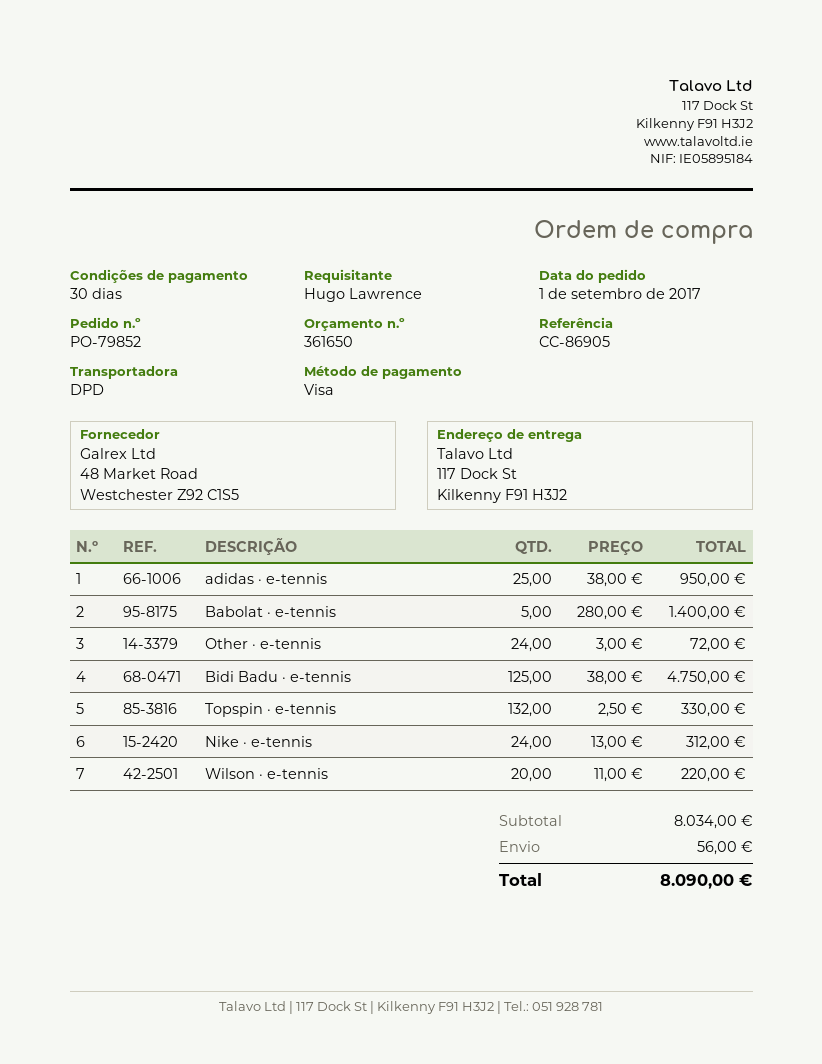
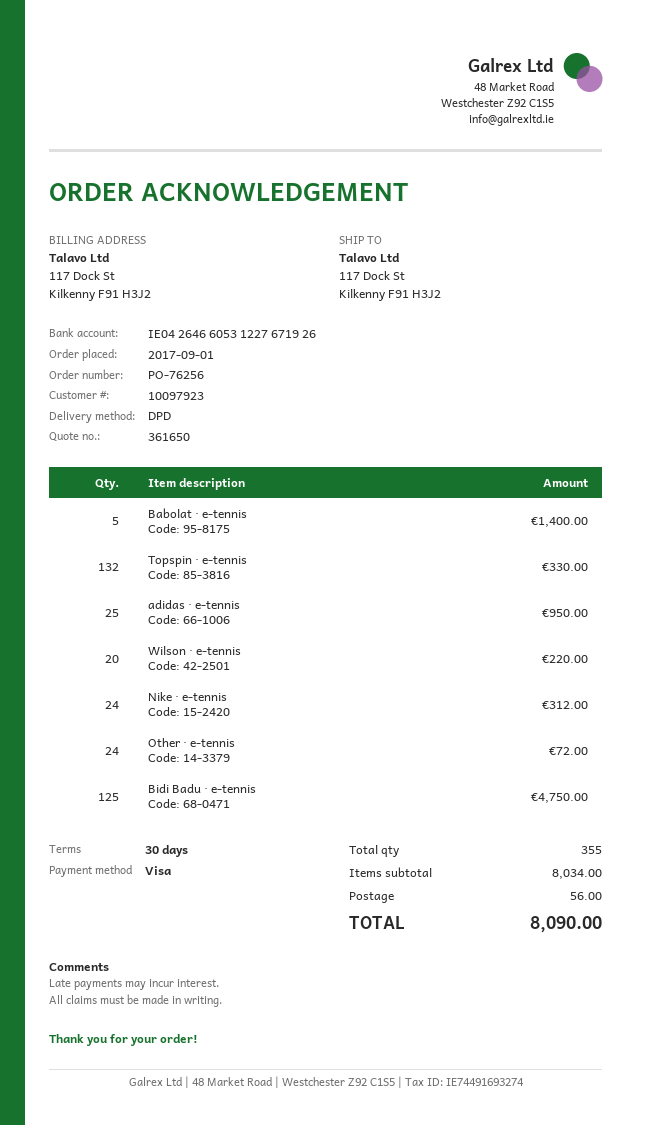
order number: PO-79852 -> PO-76256

